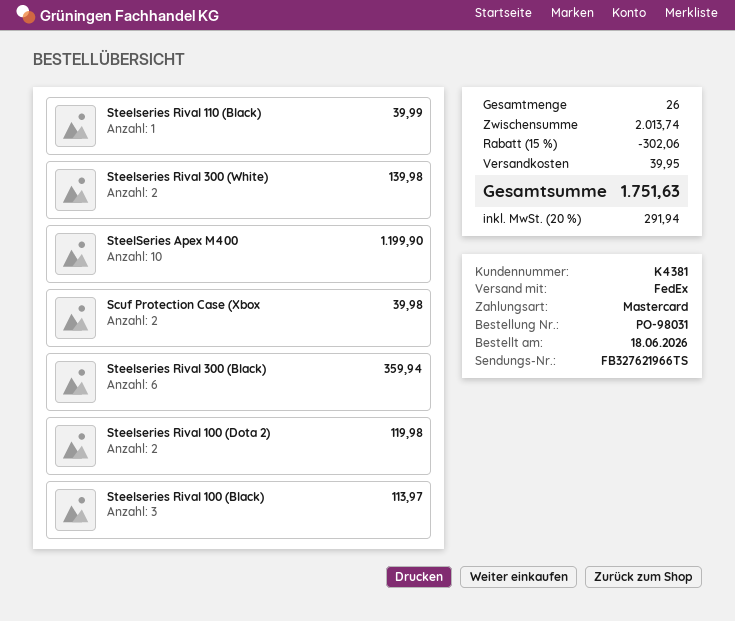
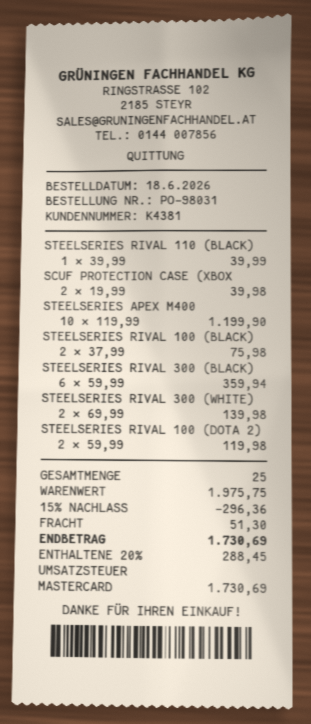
Steelseries Rival 100 (Black): 3 for 113.97 -> 2 for 75.98
total quantity: 26 -> 25
subtotal: 2013.74 -> 1975.75
discount: 15% = 302.06 -> 15% = 296.36
shipping: 39.95 -> 51.30
tax: 20% = 291.94 -> 20% = 288.45
total: 1751.63 -> 1730.69

